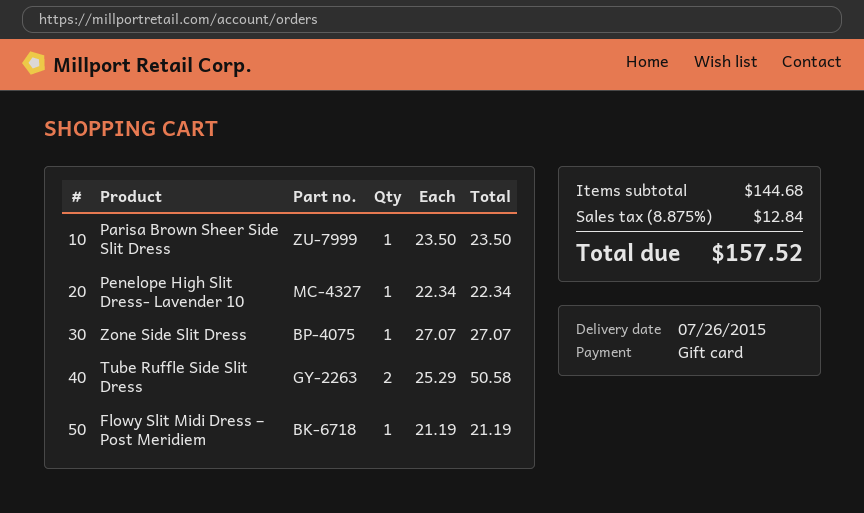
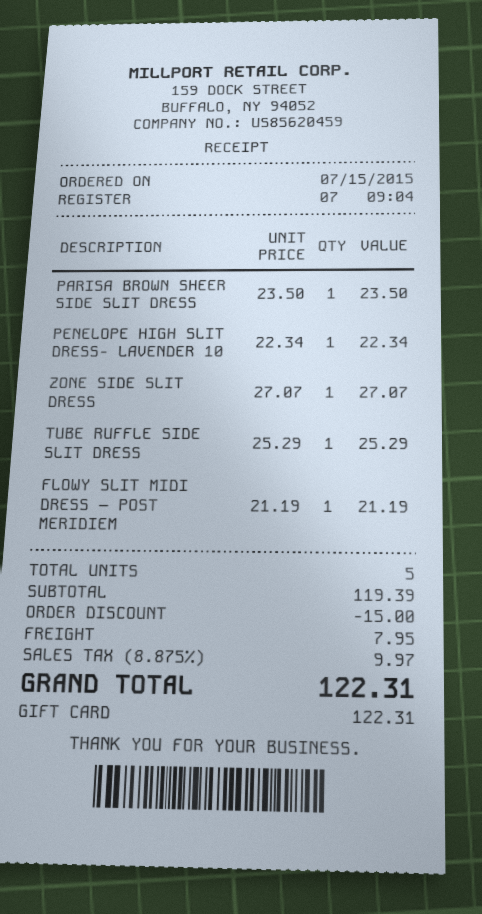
Tube Ruffle Side Slit Dress: 2 x 25.29 = 50.58 -> 1 x 25.29 = 25.29
subtotal: 144.68 -> 119.39
discount: none -> 15.00
shipping: none -> 7.95
tax: 8.875% = 12.84 -> 8.875% = 9.97
total: 157.52 -> 122.31

